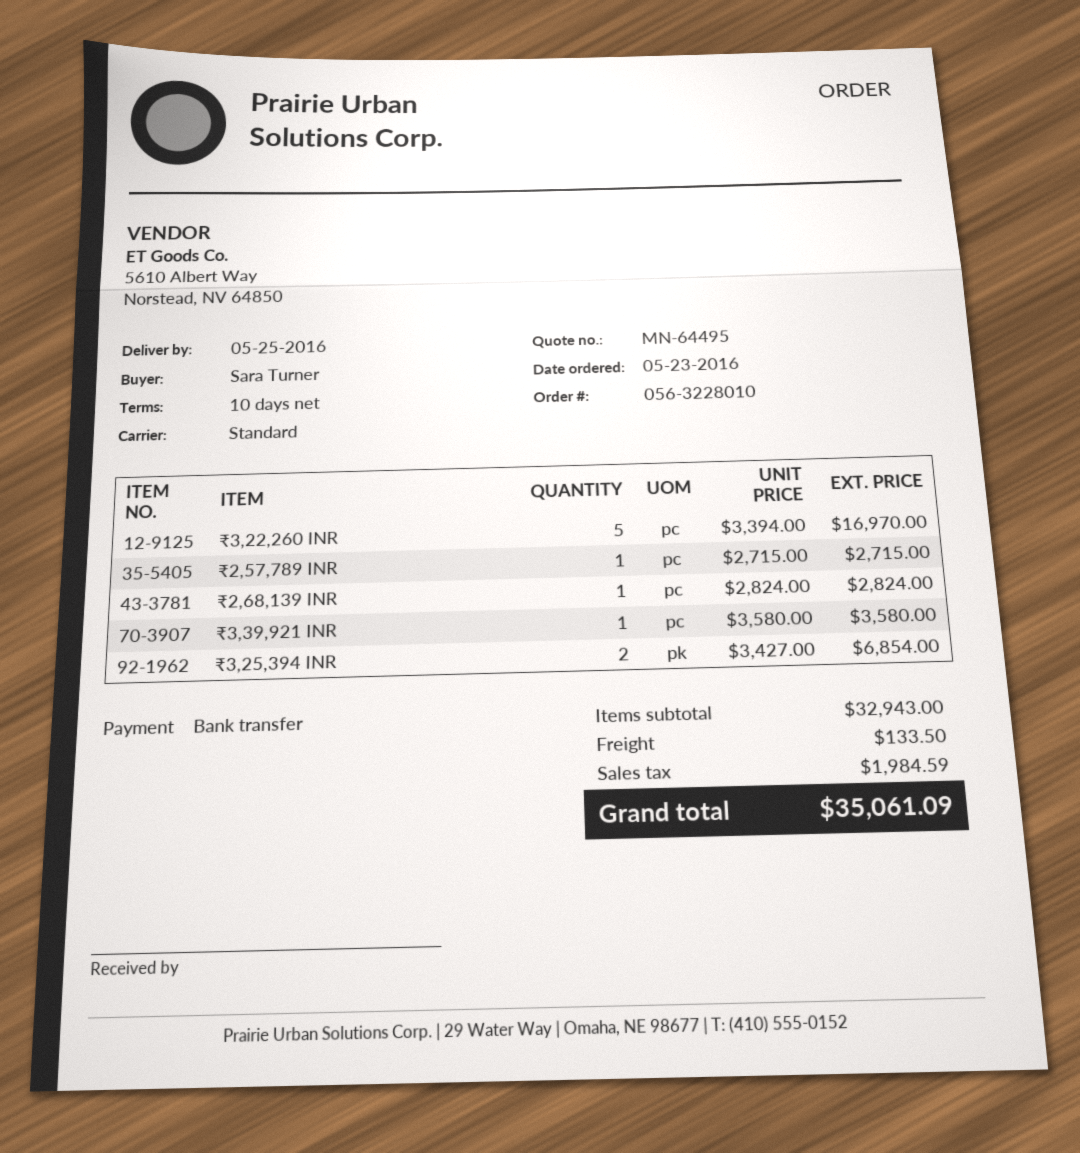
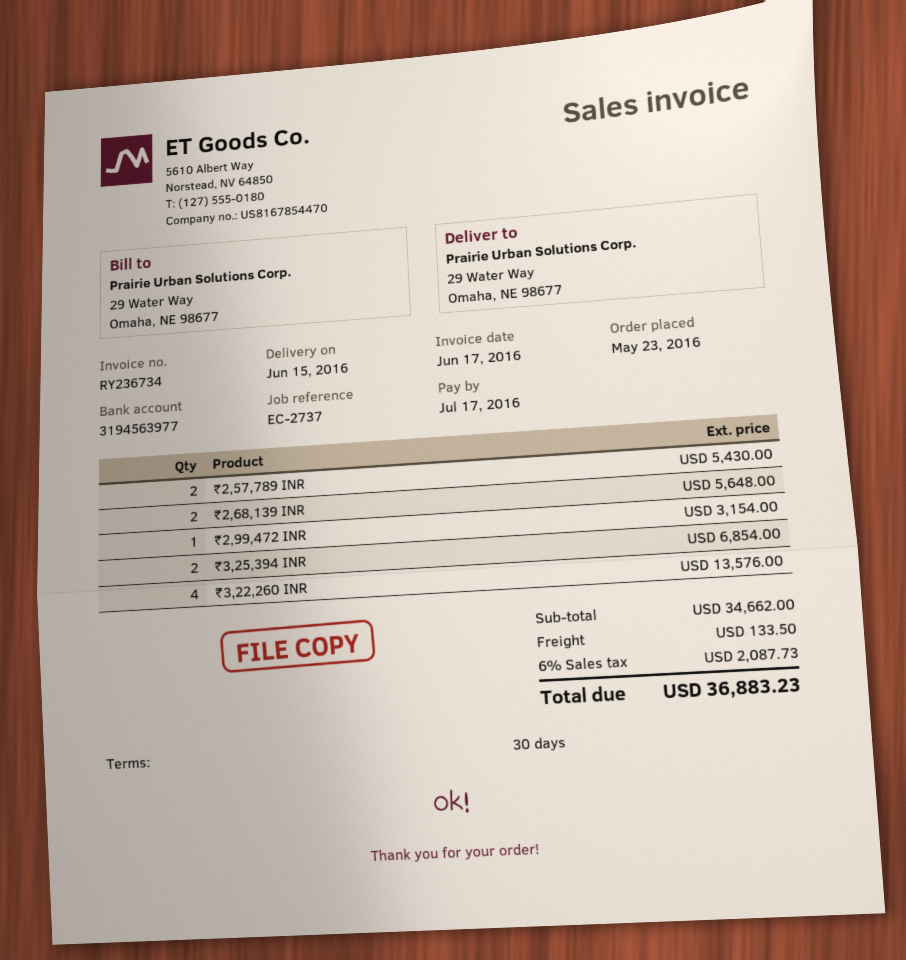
delivery date: 2016-05-25 -> 2016-06-15
payment terms: 10 days -> 30 days
₹3,22,260 INR: 5 for 16970.00 -> 4 for 13576.00
₹2,57,789 INR: 1 for 2715.00 -> 2 for 5430.00
₹2,68,139 INR: 1 for 2824.00 -> 2 for 5648.00
₹3,39,921 INR: 1 for 3580.00 -> none
₹2,99,472 INR: none -> 1 for 3154.00
subtotal: 32943.00 -> 34662.00
tax: 1984.59 -> 2087.73
total: 35061.09 -> 36883.23

